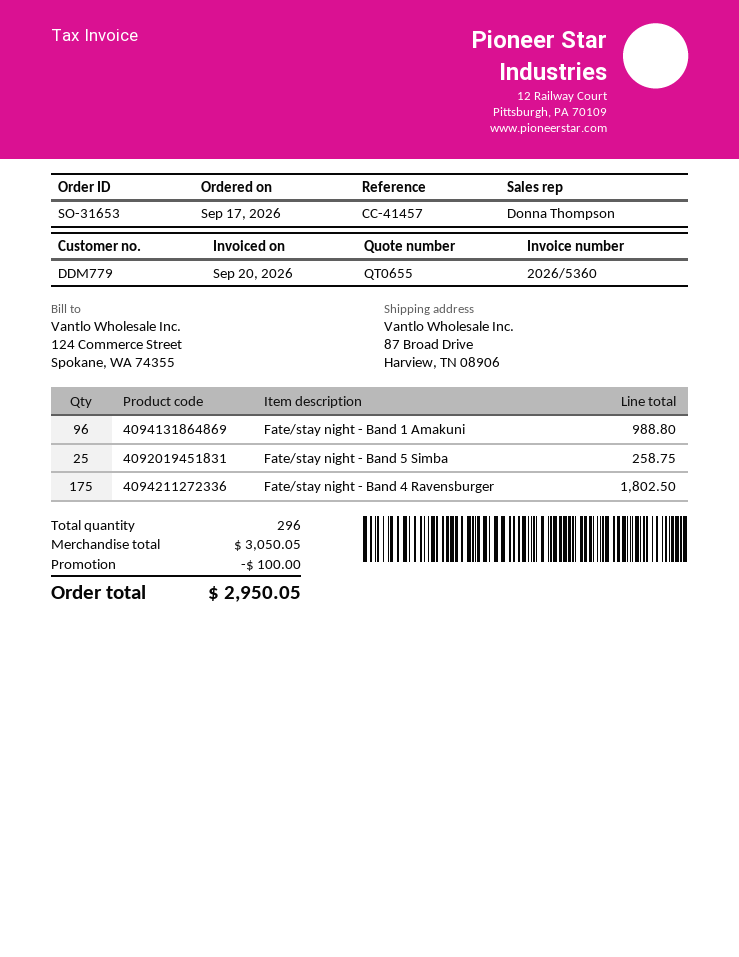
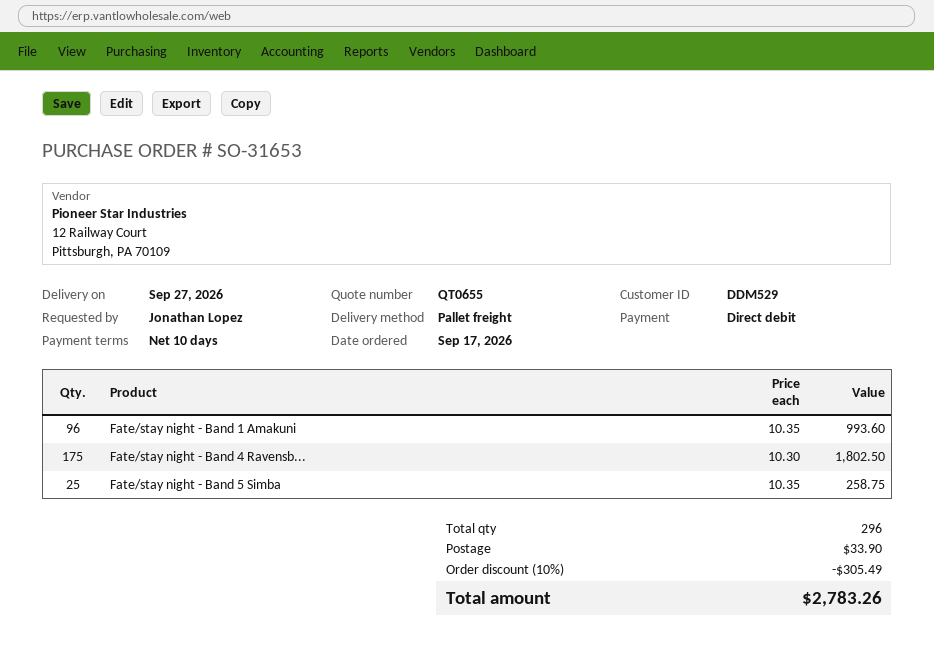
customer number: DDM779 -> DDM529
Fate/stay night - Band 1 Amakuni: 96 for 988.80 -> 96 for 993.60
discount: 100.00 -> 305.49
shipping: none -> 33.90
total: 2950.05 -> 2783.26

